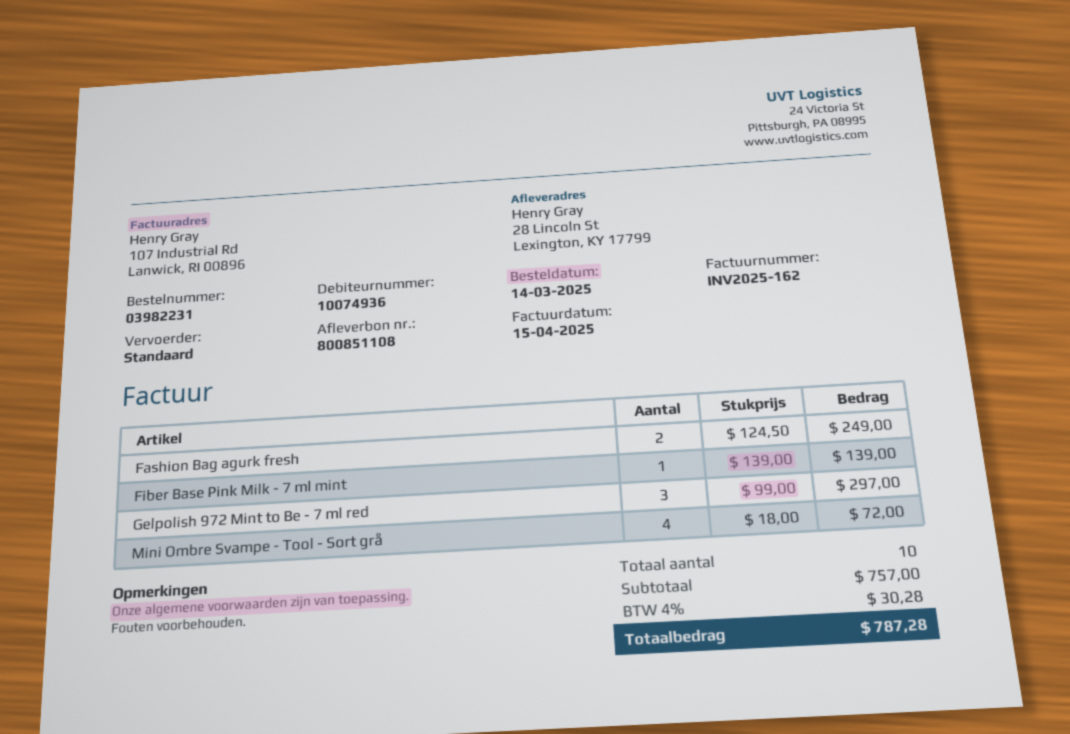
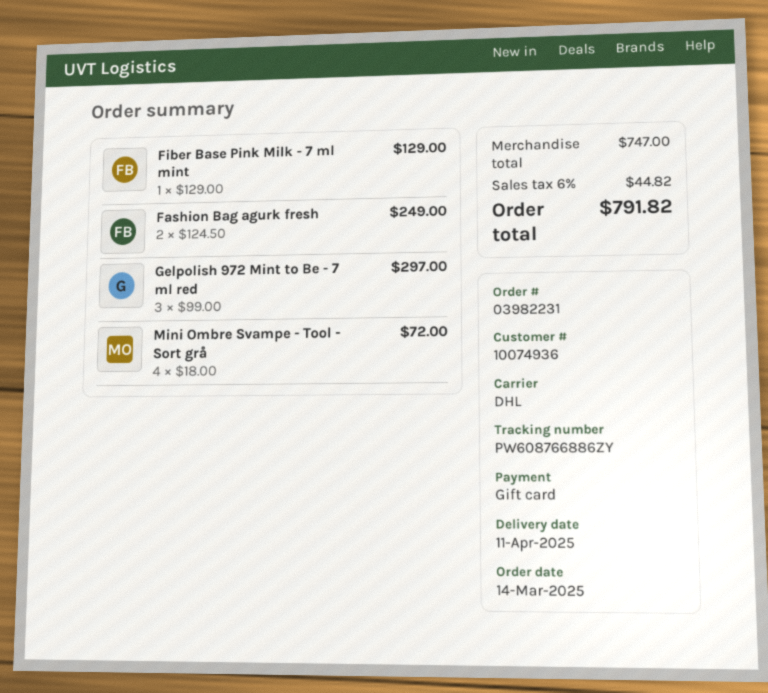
shipping method: standard -> DHL
Fiber Base Pink Milk - 7 ml mint: 1 x 139.00 = 139.00 -> 1 x 129.00 = 129.00
subtotal: 757.00 -> 747.00
tax: 4% = 30.28 -> 6% = 44.82
total: 787.28 -> 791.82

